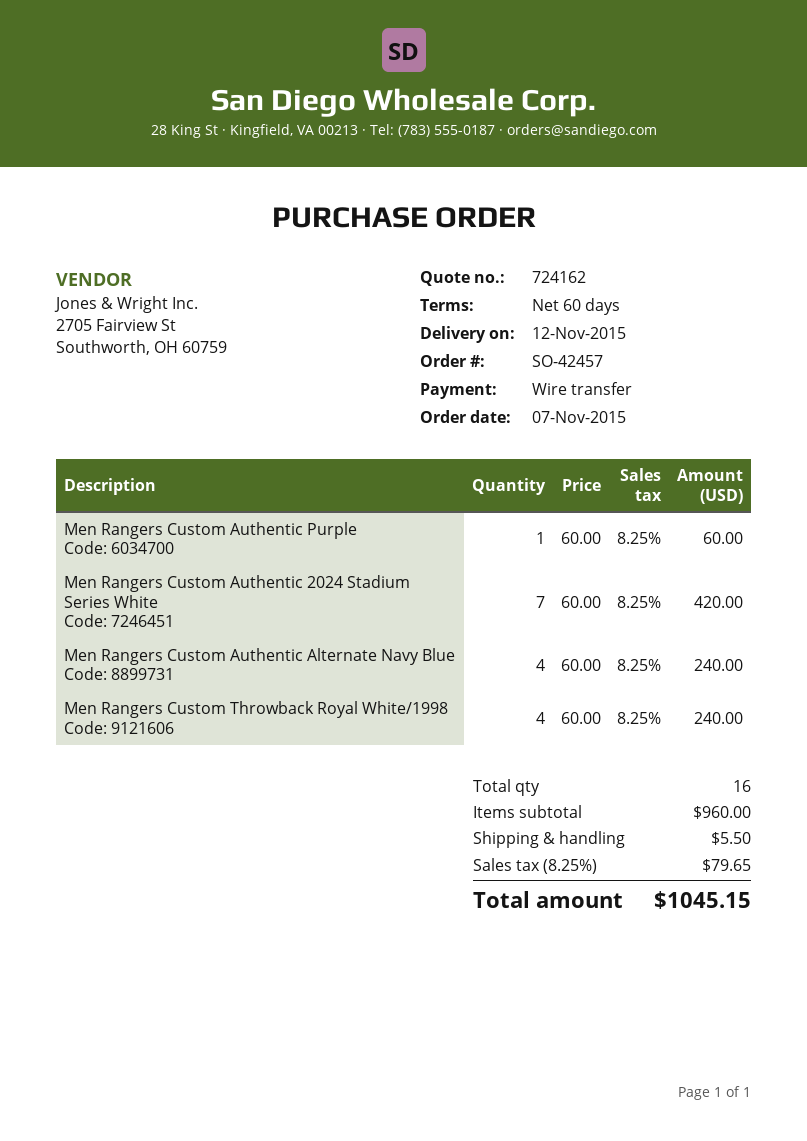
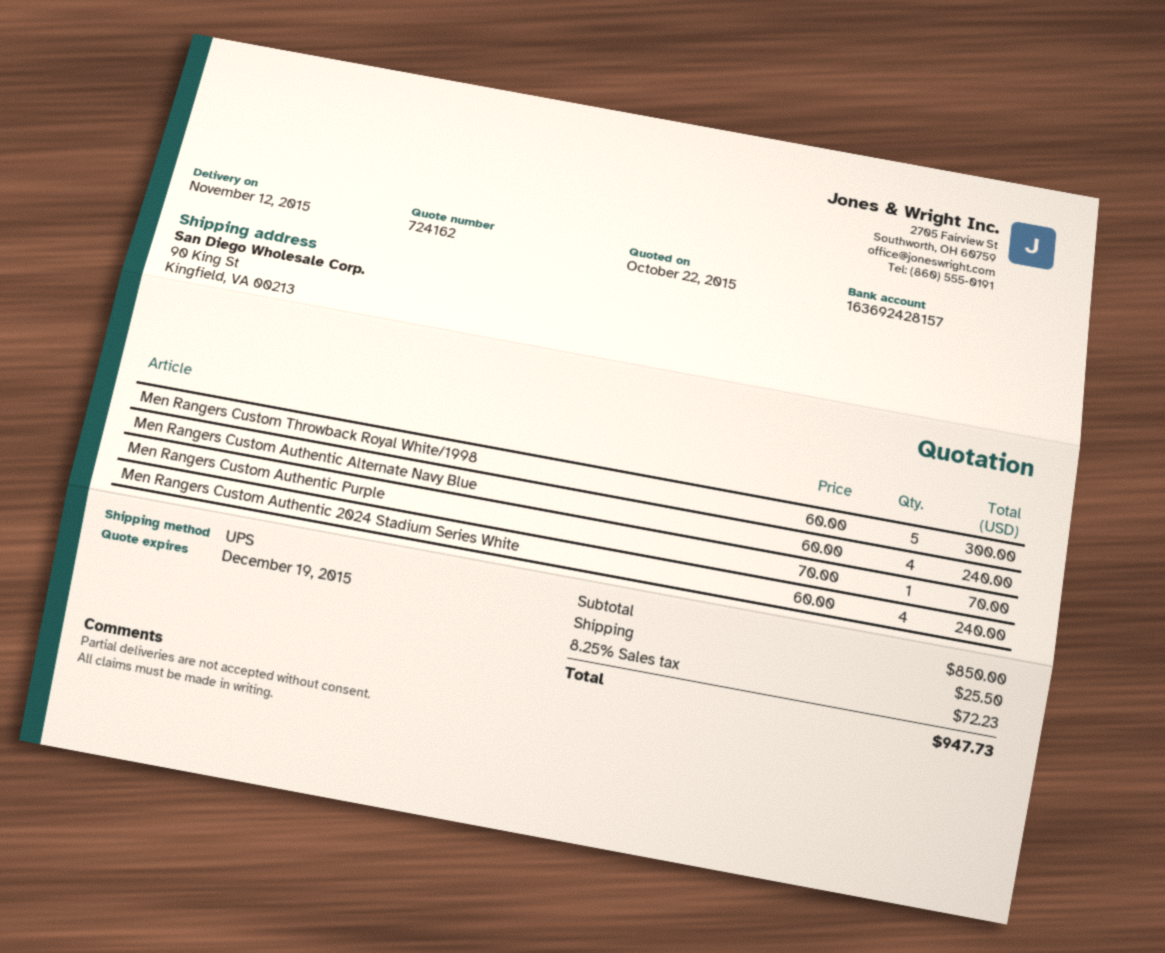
Men Rangers Custom Authentic Purple: 1 x 60.00 = 60.00 -> 1 x 70.00 = 70.00
Men Rangers Custom Authentic 2024 Stadium Series White: 7 x 60.00 = 420.00 -> 4 x 60.00 = 240.00
Men Rangers Custom Throwback Royal White/1998: 4 x 60.00 = 240.00 -> 5 x 60.00 = 300.00
subtotal: 960.00 -> 850.00
shipping: 5.50 -> 25.50
tax: 8.25% = 79.65 -> 8.25% = 72.23
total: 1045.15 -> 947.73

